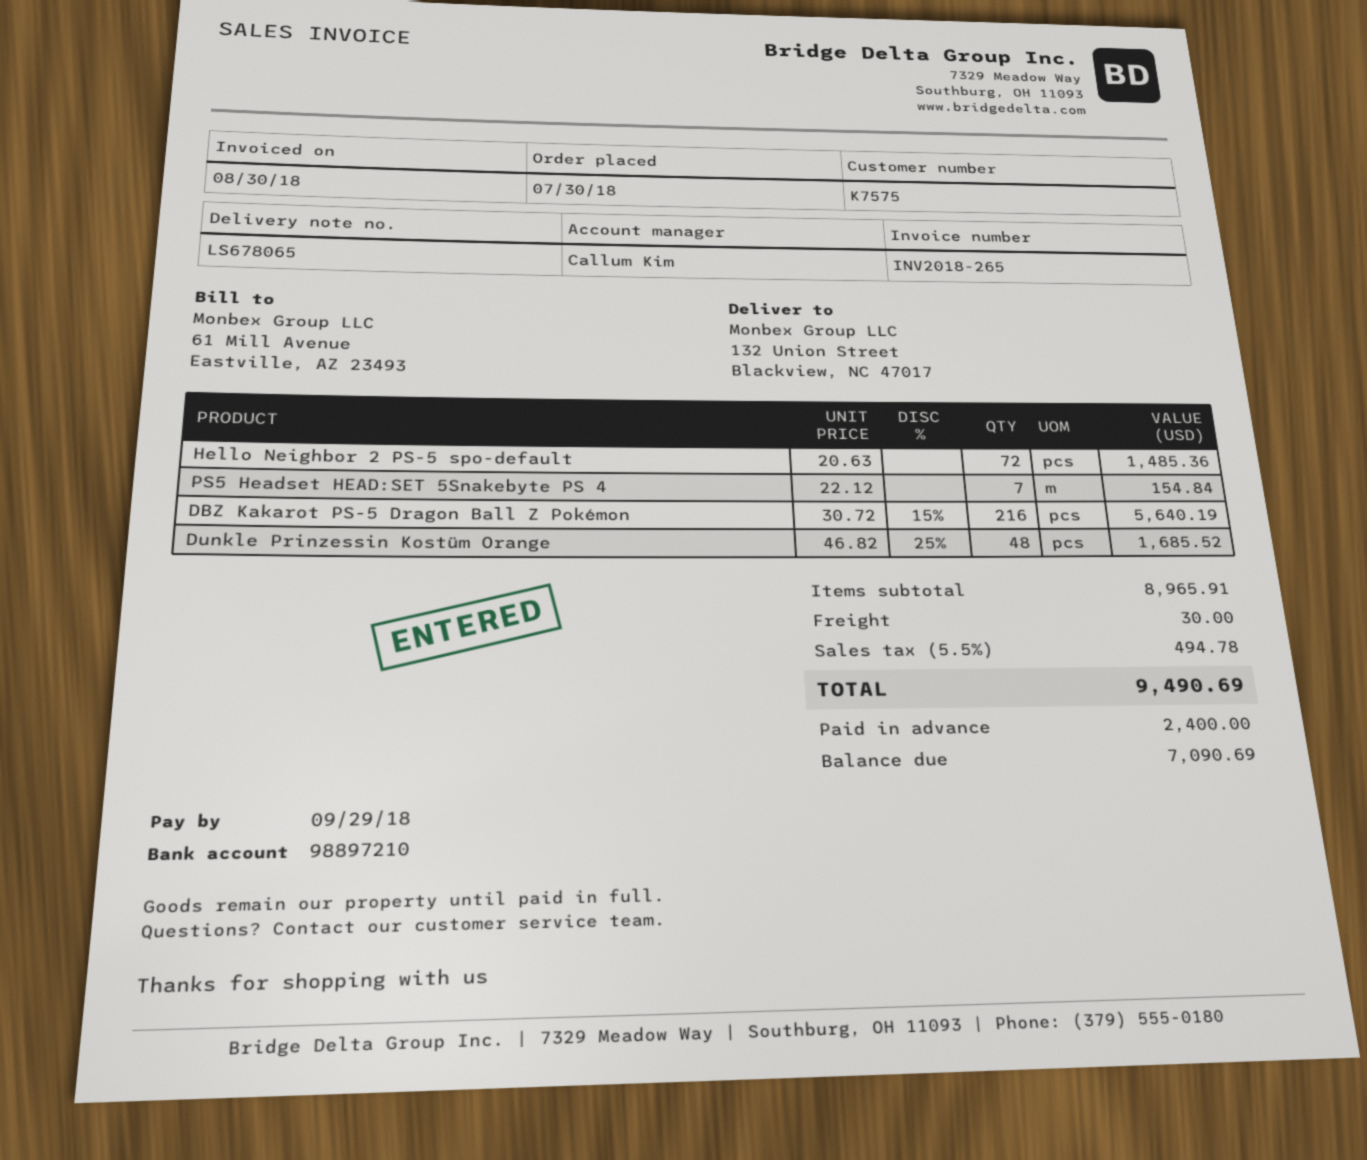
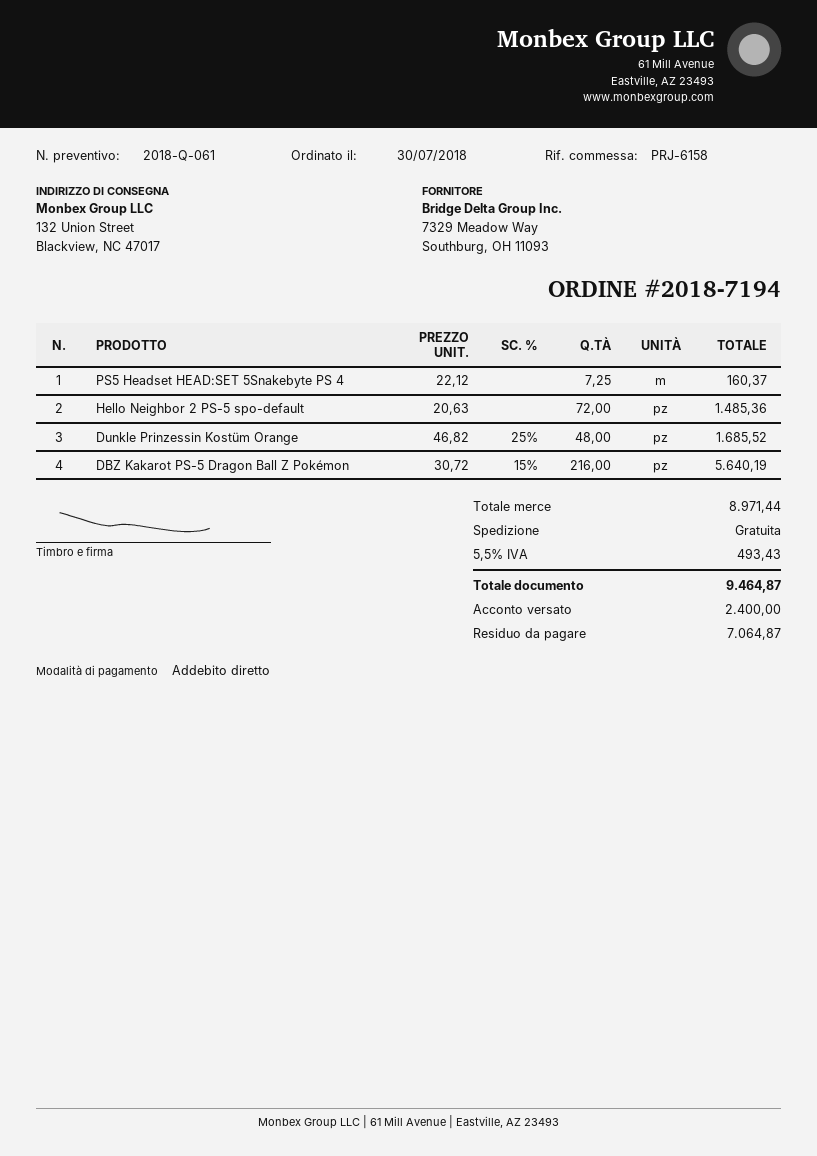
PS5 Headset HEAD:SET 5Snakebyte PS 4: 7 x 22.12 = 154.84 -> 7.25 x 22.12 = 160.37
subtotal: 8965.91 -> 8971.44
shipping: 30.00 -> 0.00
tax: 5.5% = 494.78 -> 5.5% = 493.43
total: 9490.69 -> 9464.87
balance: 7090.69 -> 7064.87

